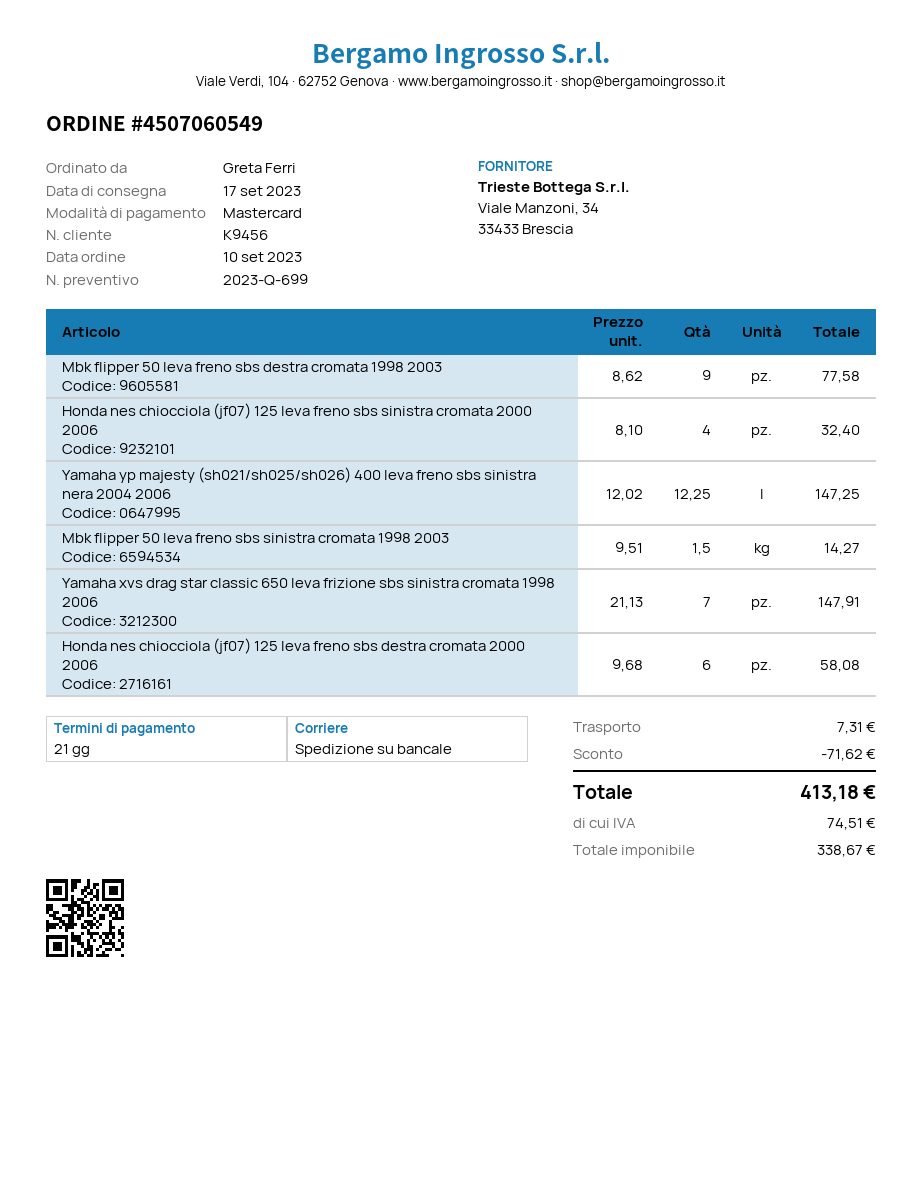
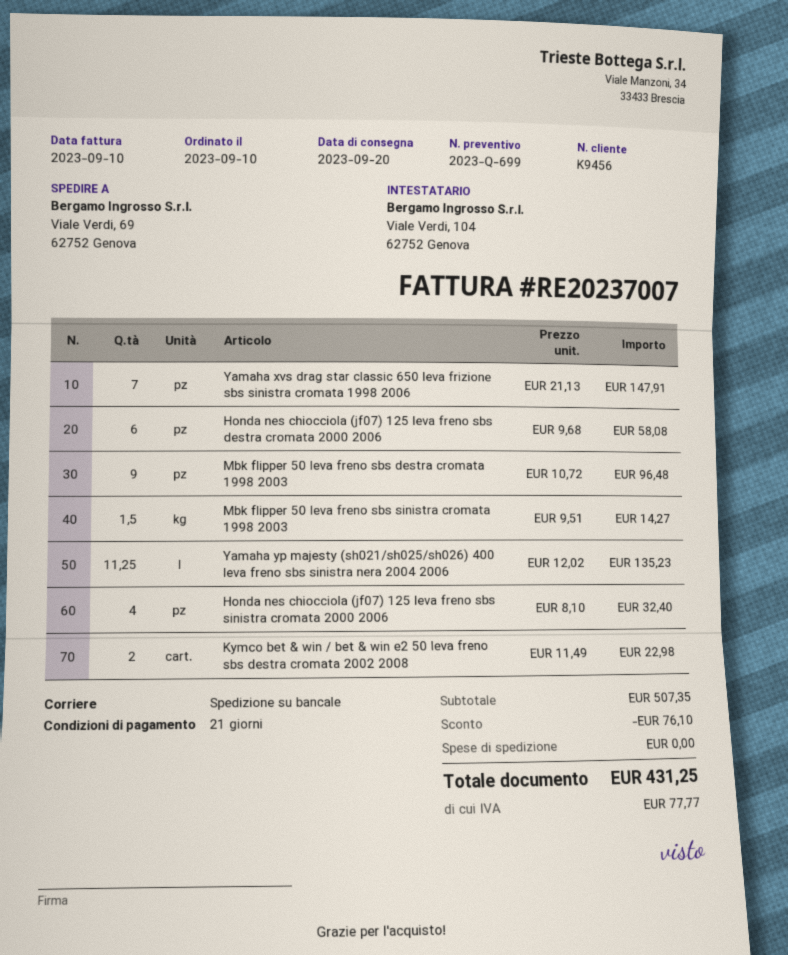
delivery date: 2023-09-17 -> 2023-09-20
Mbk flipper 50 leva freno sbs destra cromata 1998 2003: 9 x 8.62 = 77.58 -> 9 x 10.72 = 96.48
Yamaha yp majesty (sh021/sh025/sh026) 400 leva freno sbs sinistra nera 2004 2006: 12.25 x 12.02 = 147.25 -> 11.25 x 12.02 = 135.23
Kymco bet & win / bet & win e2 50 leva freno sbs destra cromata 2002 2008: none -> 2 x 11.49 = 22.98
discount: 71.62 -> 76.10
shipping: 7.31 -> 0.00
tax: 74.51 -> 77.77
total: 413.18 -> 431.25

